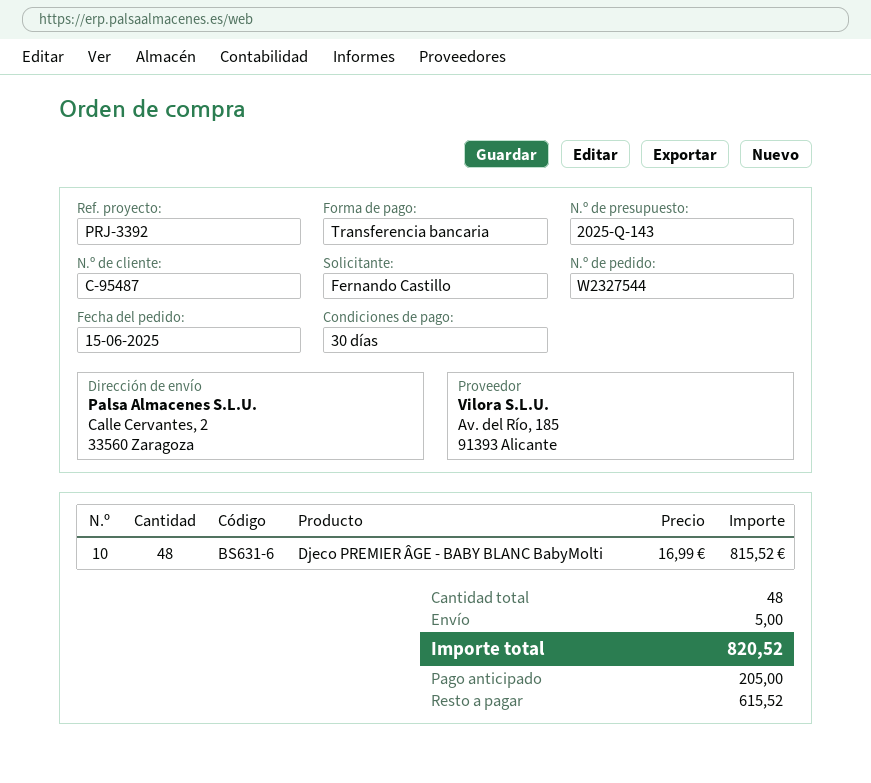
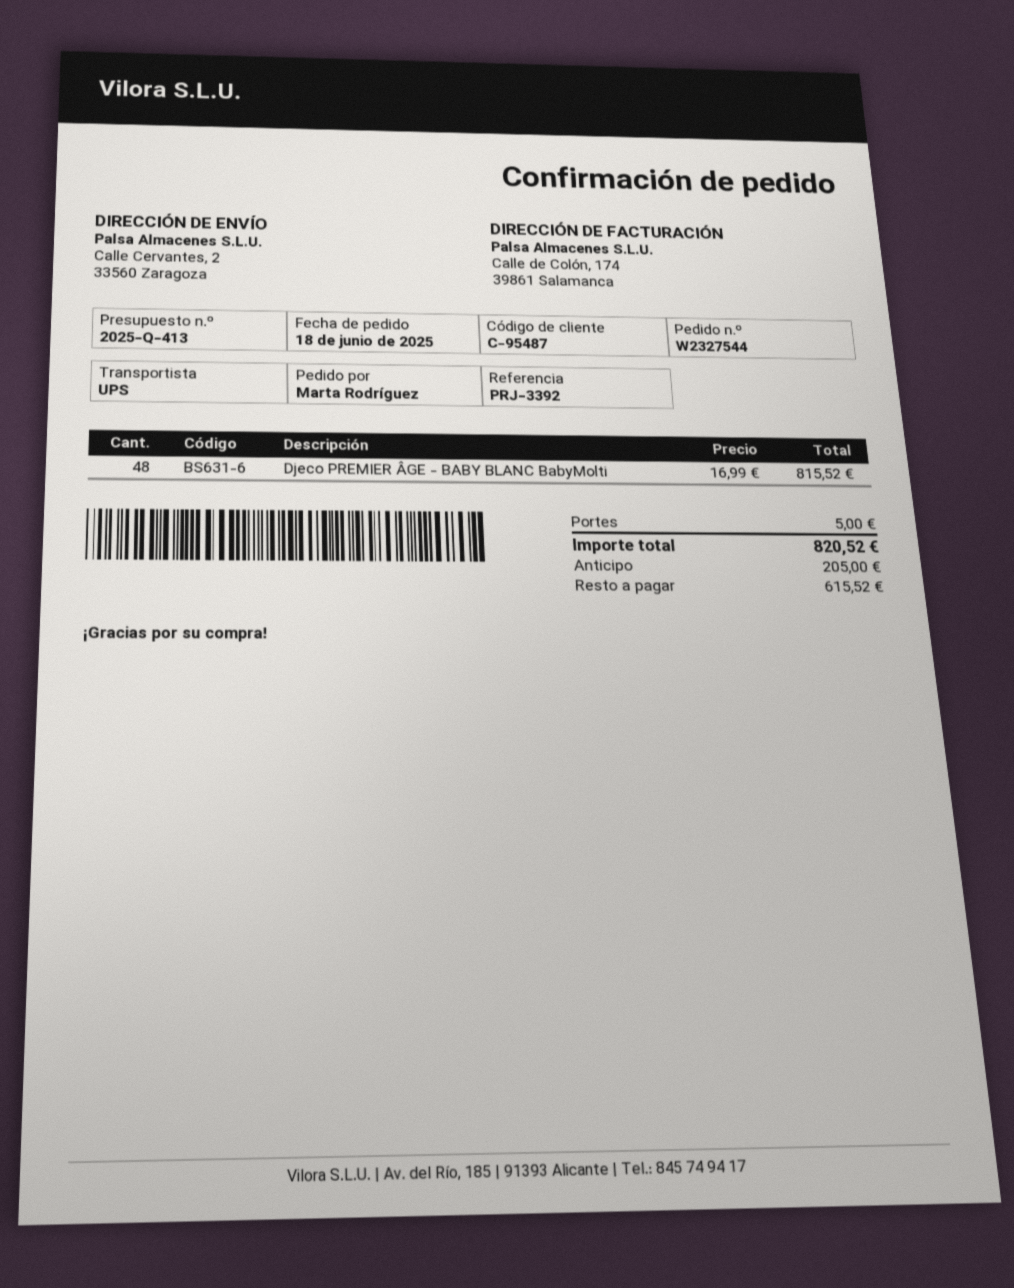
quote number: 2025-Q-143 -> 2025-Q-413
order date: 2025-06-15 -> 2025-06-18
ordered by: Fernando Castillo -> Marta Rodríguez

